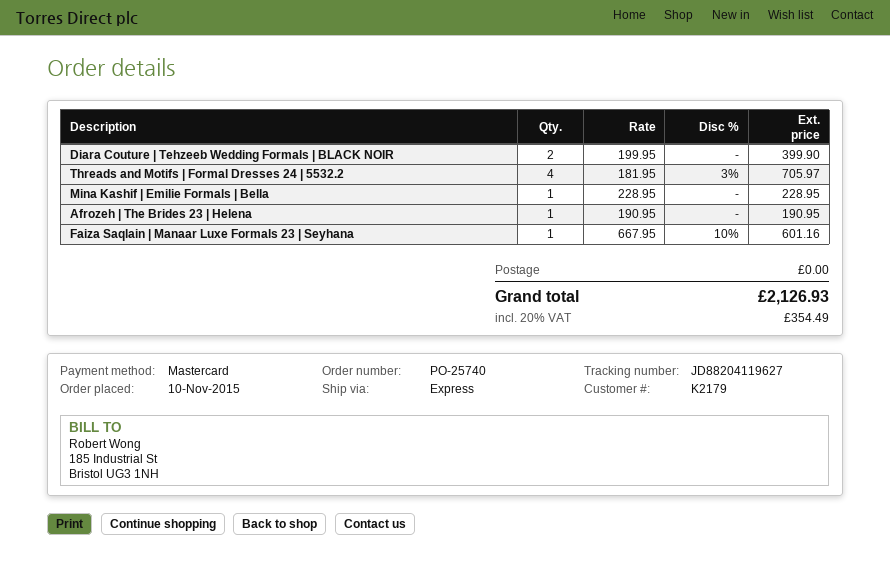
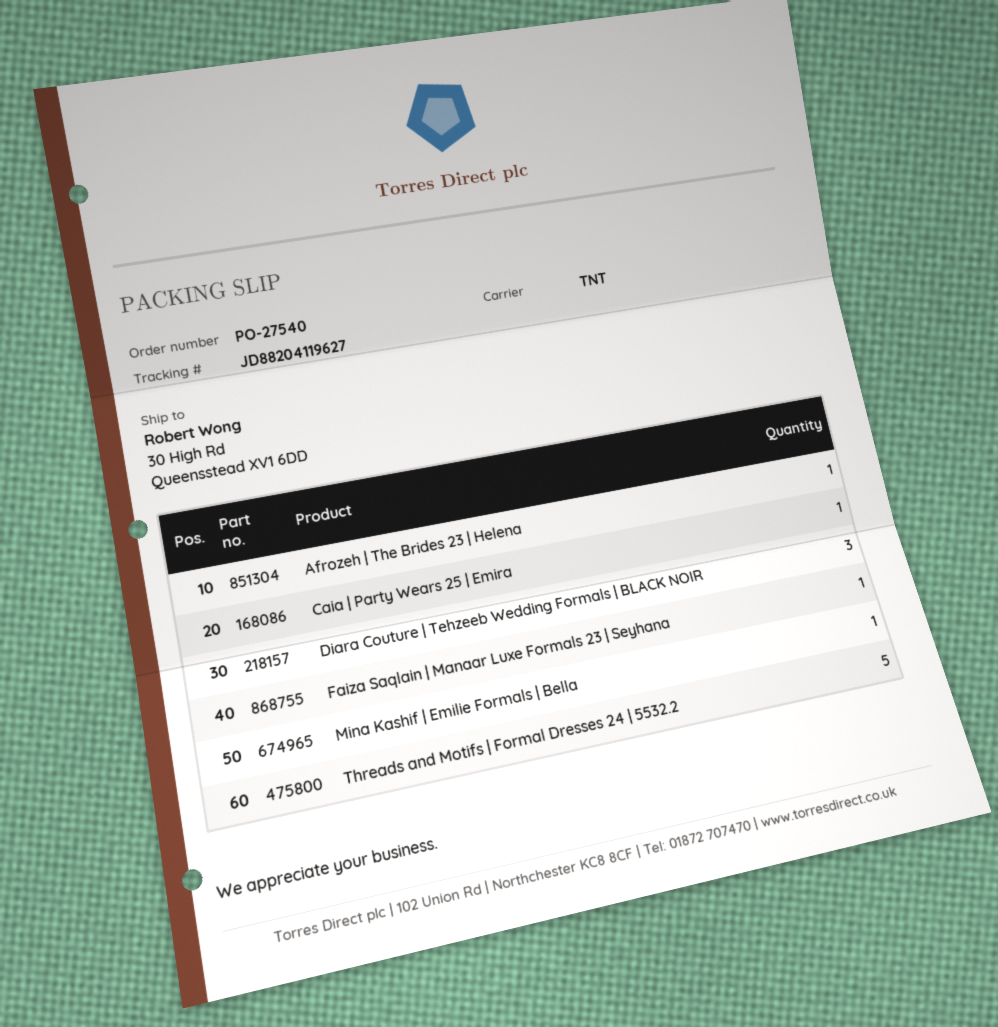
order number: PO-25740 -> PO-27540
shipping method: express -> TNT
Diara Couture | Tehzeeb Wedding Formals | BLACK NOIR: 2 -> 3
Threads and Motifs | Formal Dresses 24 | 5532.2: 4 -> 5
Caia | Party Wears 25 | Emira: none -> 1

